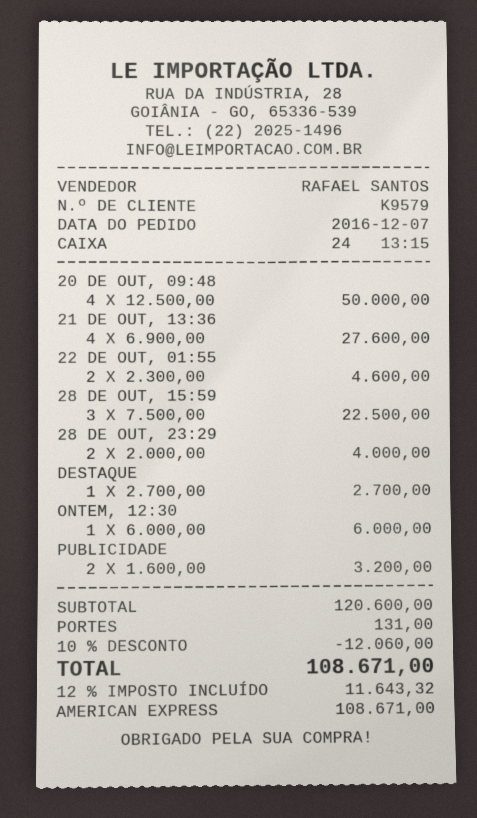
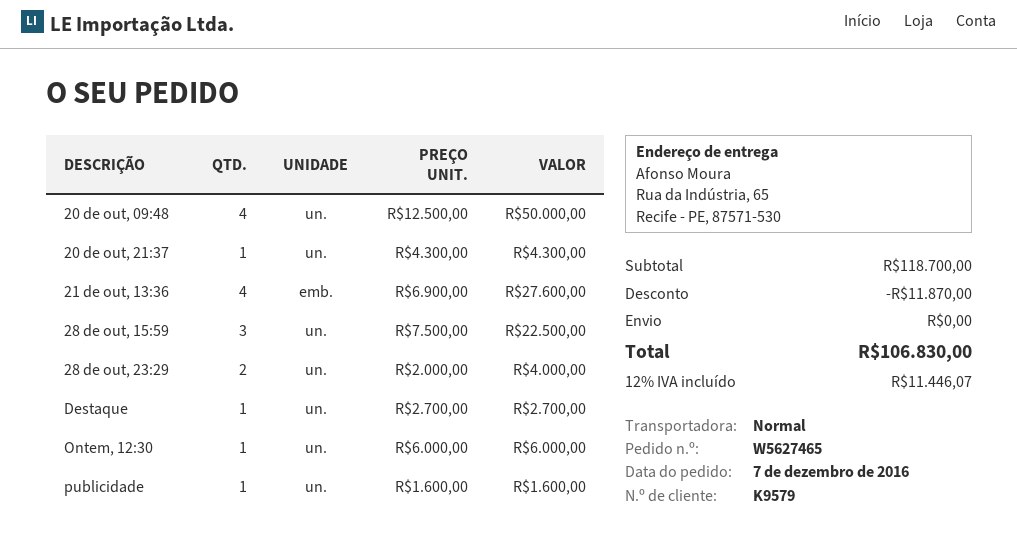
22 DE OUT, 01:55: 2 x 2300.00 = 4600.00 -> none
PUBLICIDADE: 2 x 1600.00 = 3200.00 -> 1 x 1600.00 = 1600.00
20 de out, 21:37: none -> 1 x 4300.00 = 4300.00
subtotal: 120600.00 -> 118700.00
discount: 12060.00 -> 11870.00
shipping: 131.00 -> 0.00
tax: 12% = 11643.32 -> 12% = 11446.07
total: 108671.00 -> 106830.00

